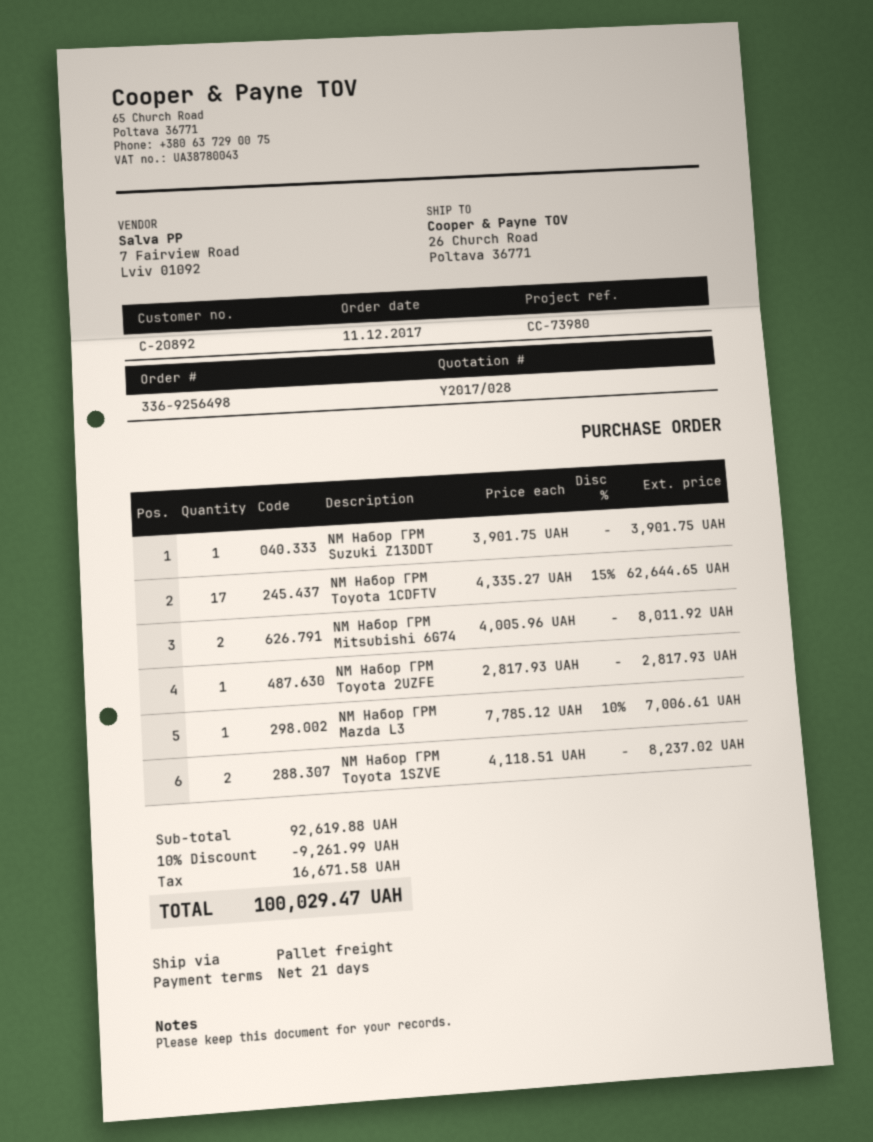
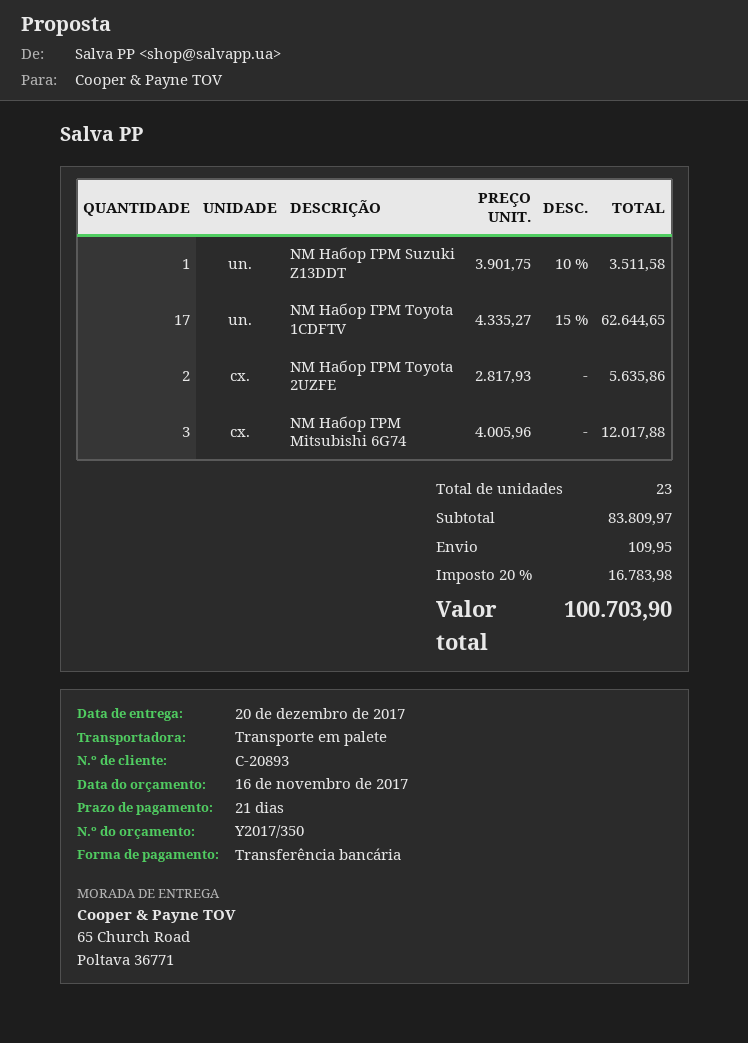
quote number: Y2017/028 -> Y2017/350
customer number: C-20892 -> C-20893
ship to: 26 Church Road, Poltava 36771 -> 65 Church Road, Poltava 36771
NM Набор ГРМ Suzuki Z13DDT: 1 x 3901.75 = 3901.75 -> 1 x 3901.75 - 10% = 3511.58
NM Набор ГРМ Mitsubishi 6G74: 2 x 4005.96 = 8011.92 -> 3 x 4005.96 = 12017.88
NM Набор ГРМ Toyota 2UZFE: 1 x 2817.93 = 2817.93 -> 2 x 2817.93 = 5635.86
NM Набор ГРМ Mazda L3: 1 x 7785.12 - 10% = 7006.61 -> none
NM Набор ГРМ Toyota 1SZVE: 2 x 4118.51 = 8237.02 -> none
subtotal: 92619.88 -> 83809.97
discount: 10% = 9261.99 -> none
shipping: none -> 109.95
tax: 16671.58 -> 16783.98
total: 100029.47 -> 100703.90

